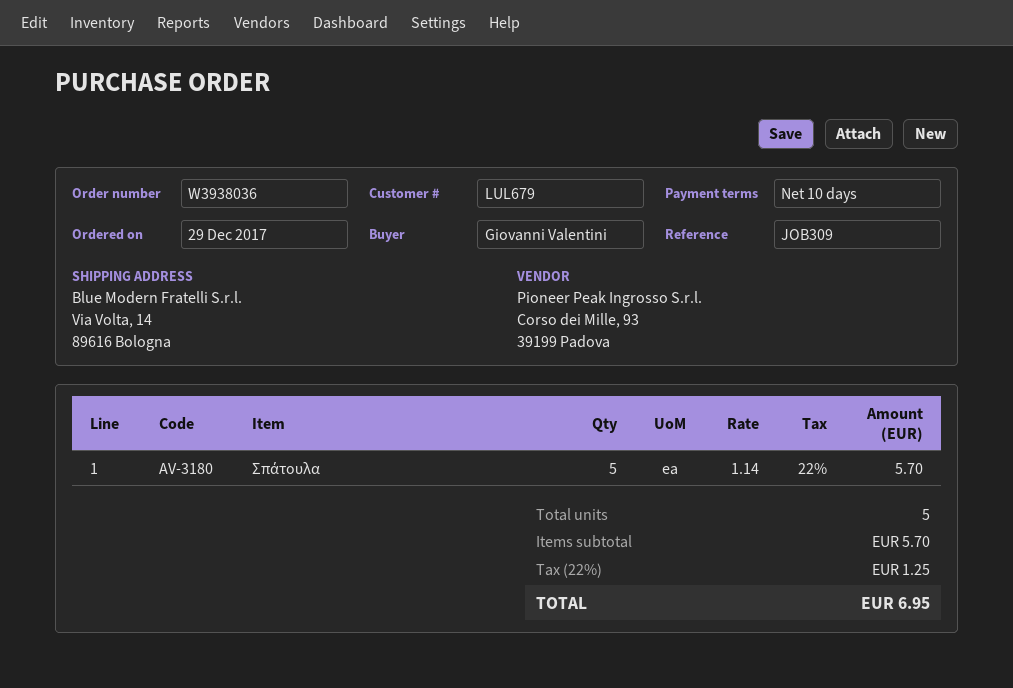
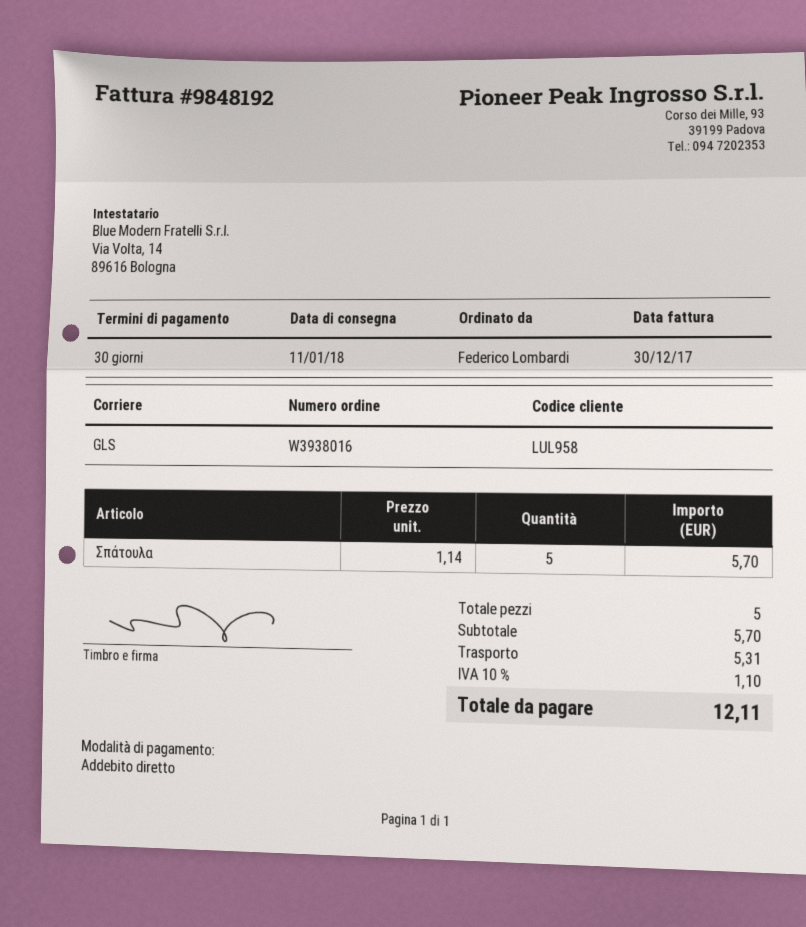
order number: W3938036 -> W3938016
payment terms: 10 days -> 30 days
customer number: LUL679 -> LUL958
ordered by: Giovanni Valentini -> Federico Lombardi
shipping: none -> 5.31
tax: 22% = 1.25 -> 10% = 1.10
total: 6.95 -> 12.11

